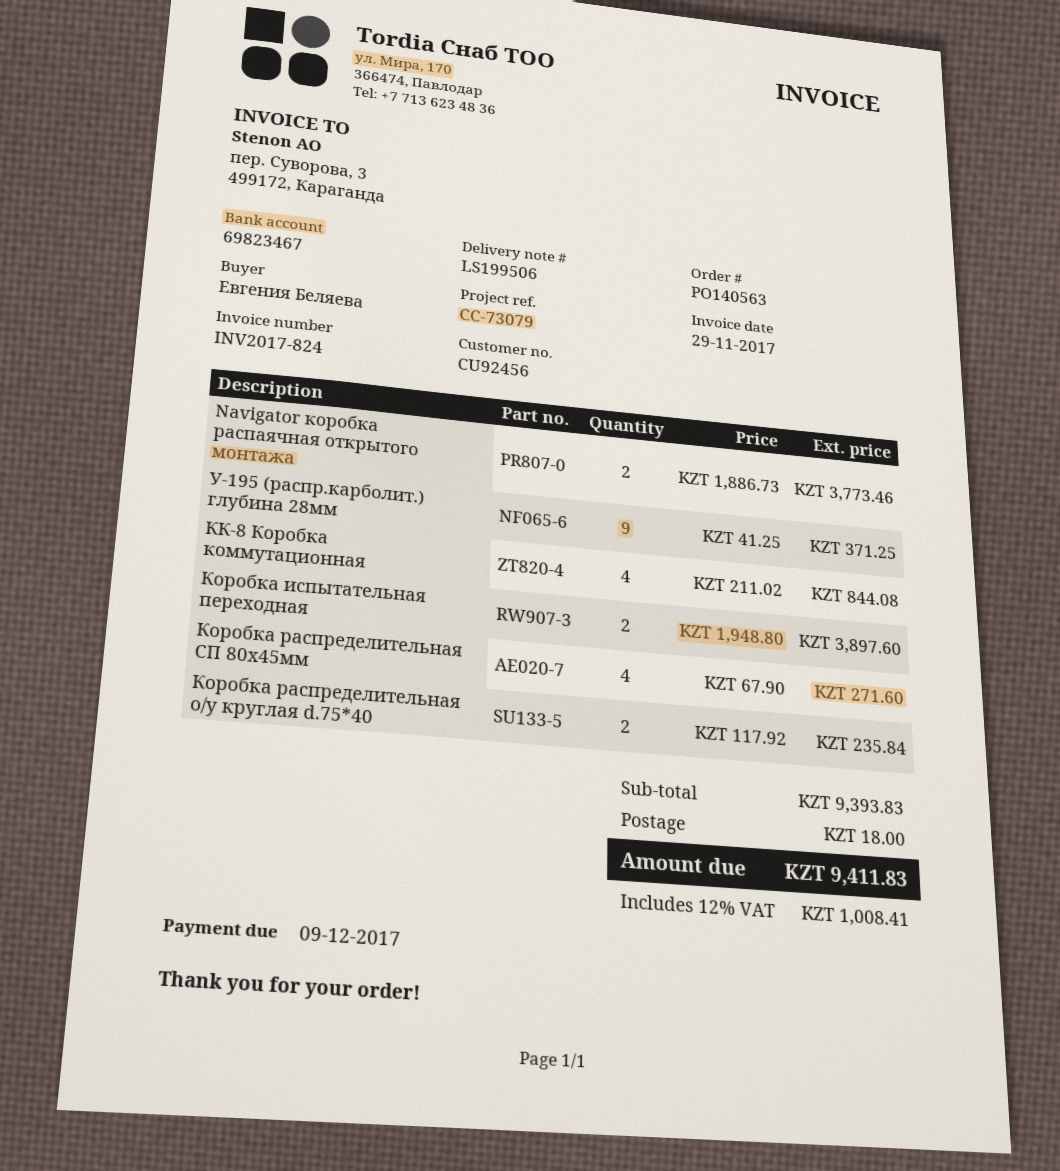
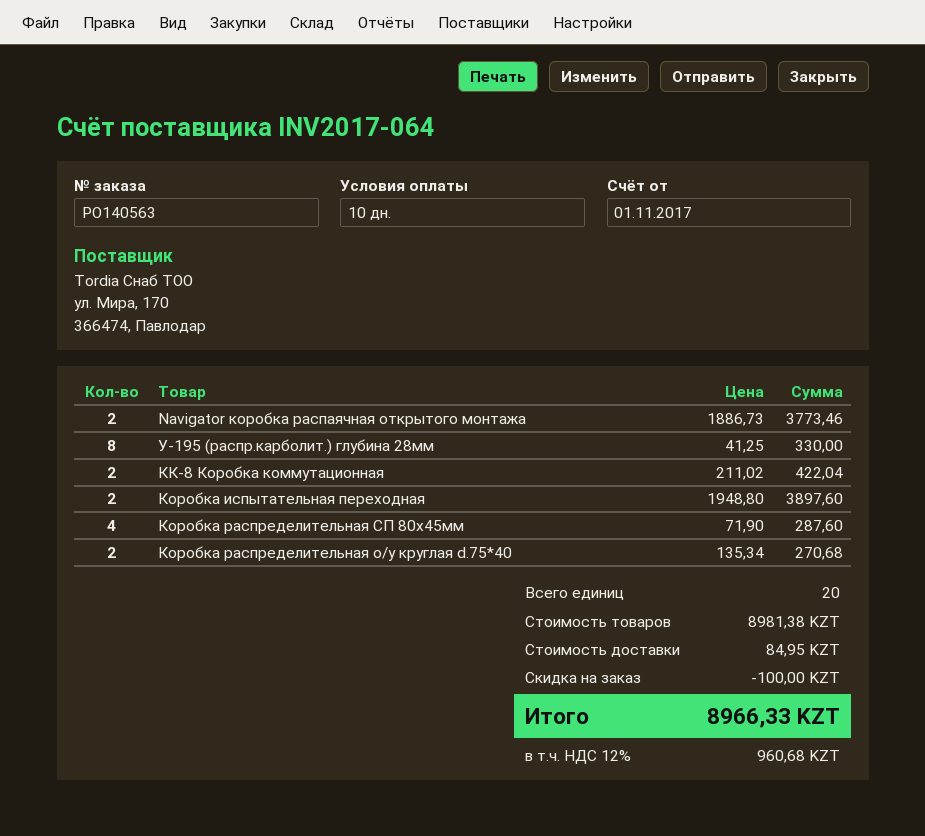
invoice number: INV2017-824 -> INV2017-064
invoice date: 2017-11-29 -> 2017-11-01
У-195 (распр.карболит.) глубина 28мм: 9 x 41.25 = 371.25 -> 8 x 41.25 = 330.00
КК-8 Коробка коммутационная: 4 x 211.02 = 844.08 -> 2 x 211.02 = 422.04
Коробка распределительная СП 80х45мм: 4 x 67.90 = 271.60 -> 4 x 71.90 = 287.60
Коробка распределительная о/у круглая d.75*40: 2 x 117.92 = 235.84 -> 2 x 135.34 = 270.68
subtotal: 9393.83 -> 8981.38
discount: none -> 100.00
shipping: 18.00 -> 84.95
tax: 12% = 1008.41 -> 12% = 960.68
total: 9411.83 -> 8966.33

